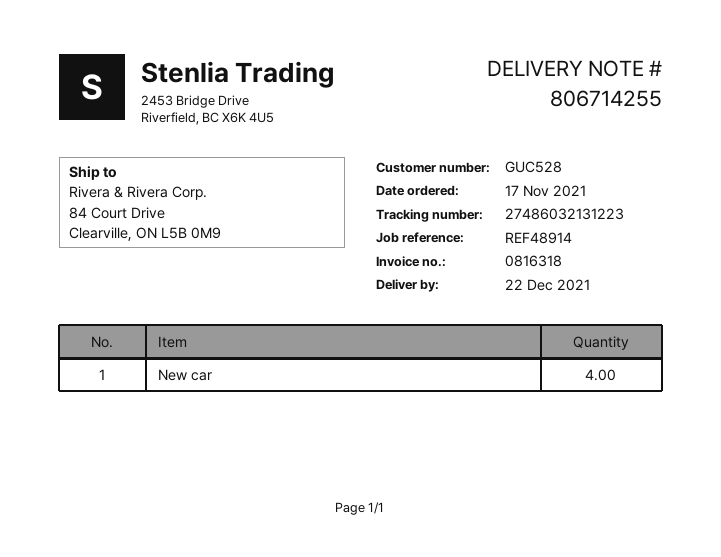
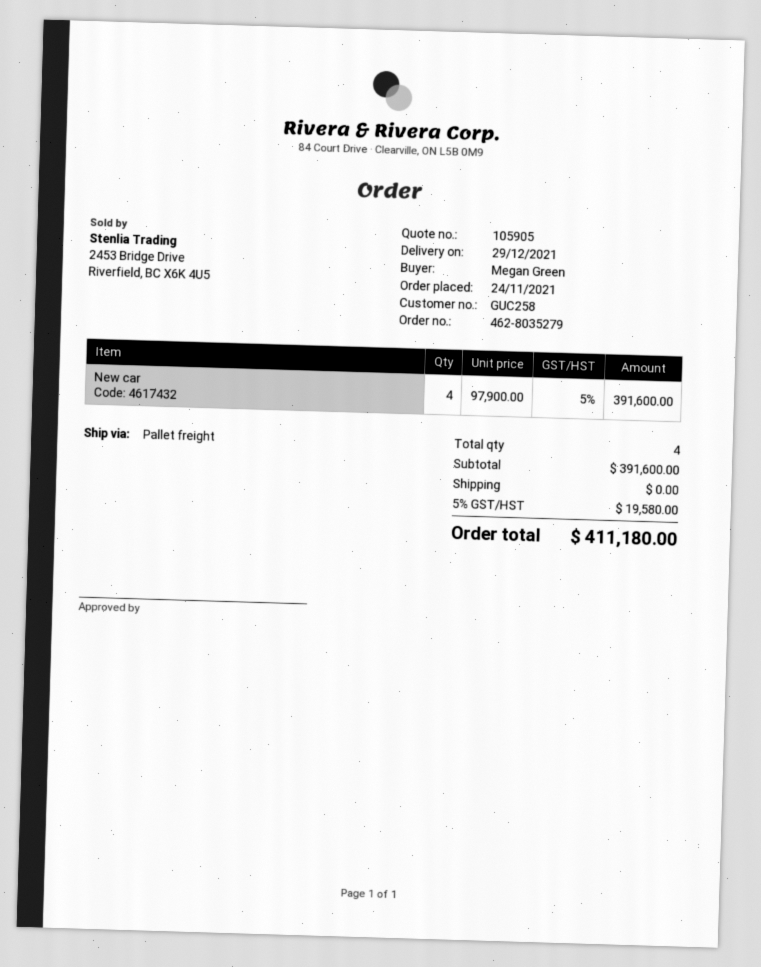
order date: 2021-11-17 -> 2021-11-24
delivery date: 2021-12-22 -> 2021-12-29
customer number: GUC528 -> GUC258

